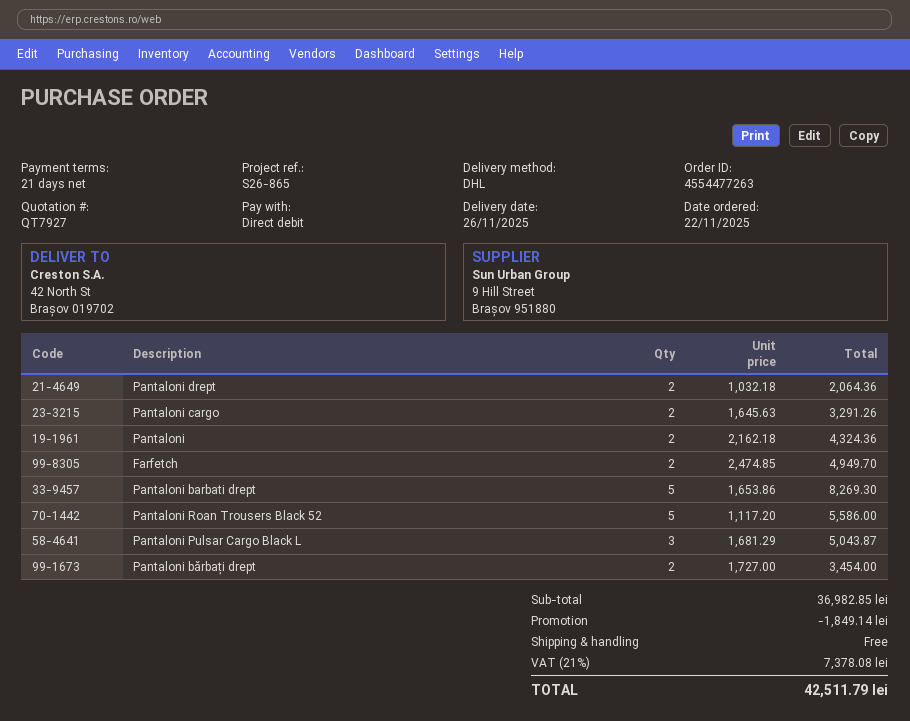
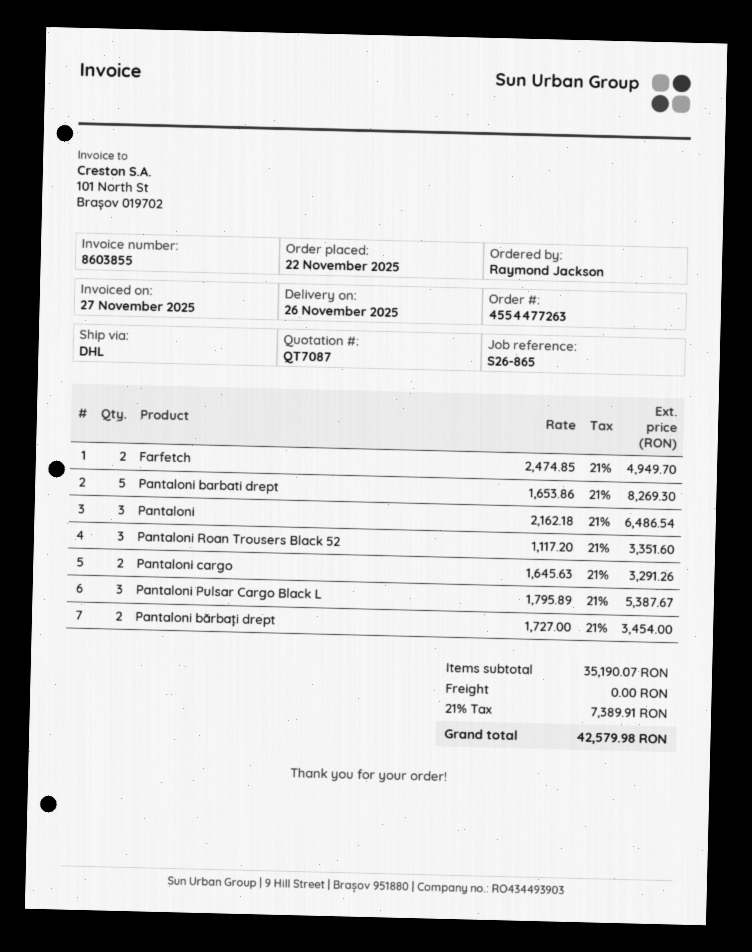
quote number: QT7927 -> QT7087
Pantaloni drept: 2 x 1032.18 = 2064.36 -> none
Pantaloni: 2 x 2162.18 = 4324.36 -> 3 x 2162.18 = 6486.54
Pantaloni Roan Trousers Black 52: 5 x 1117.20 = 5586.00 -> 3 x 1117.20 = 3351.60
Pantaloni Pulsar Cargo Black L: 3 x 1681.29 = 5043.87 -> 3 x 1795.89 = 5387.67
subtotal: 36982.85 -> 35190.07
discount: 1849.14 -> none
tax: 21% = 7378.08 -> 21% = 7389.91
total: 42511.79 -> 42579.98

